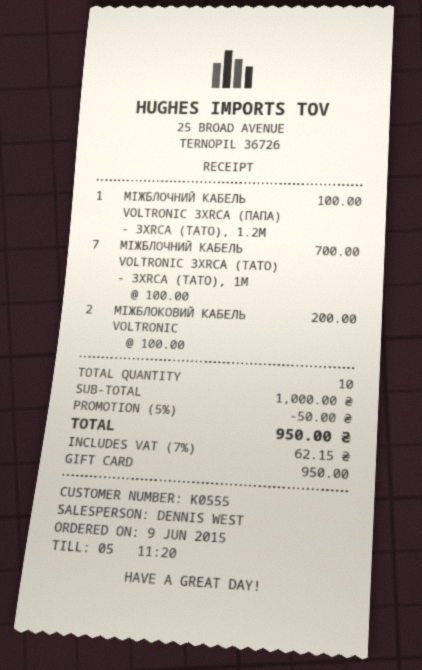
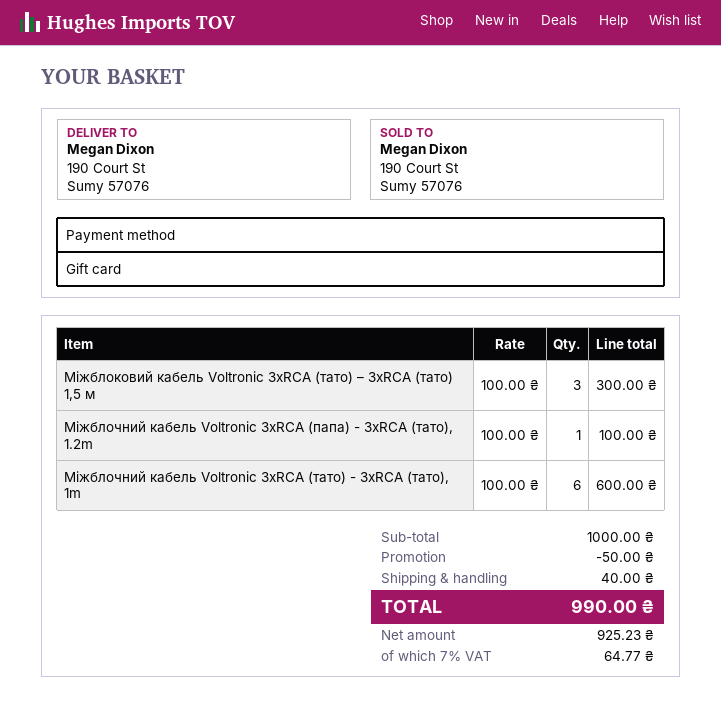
МІЖБЛОЧНИЙ КАБЕЛЬ VOLTRONIC 3ХRCA (ТАТО) - 3ХRCA (ТАТО), 1M: 7 x 100.00 = 700.00 -> 6 x 100.00 = 600.00
МІЖБЛОКОВИЙ КАБЕЛЬ VOLTRONIC: 2 x 100.00 = 200.00 -> 3 x 100.00 = 300.00
shipping: none -> 40.00
tax: 7% = 62.15 -> 7% = 64.77
total: 950.00 -> 990.00

